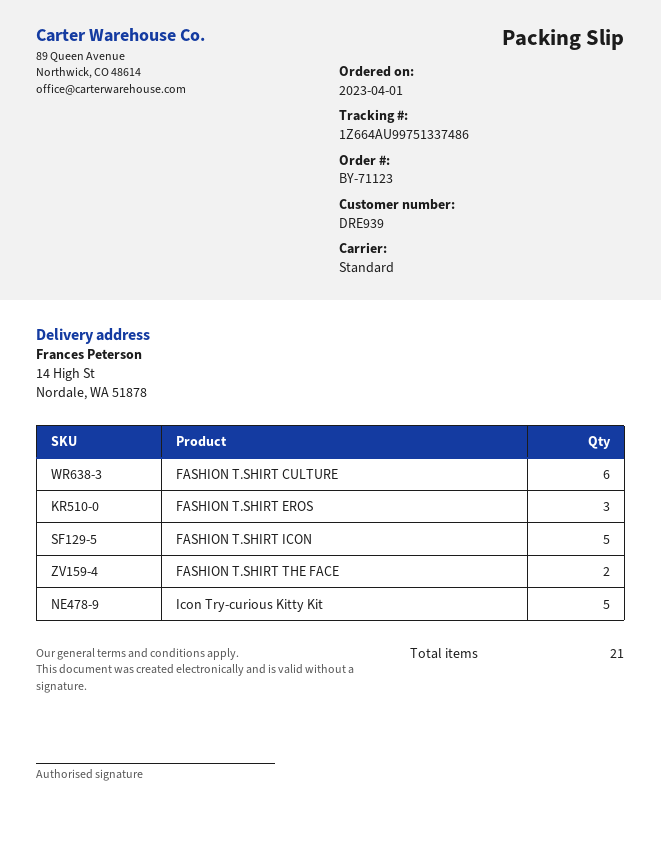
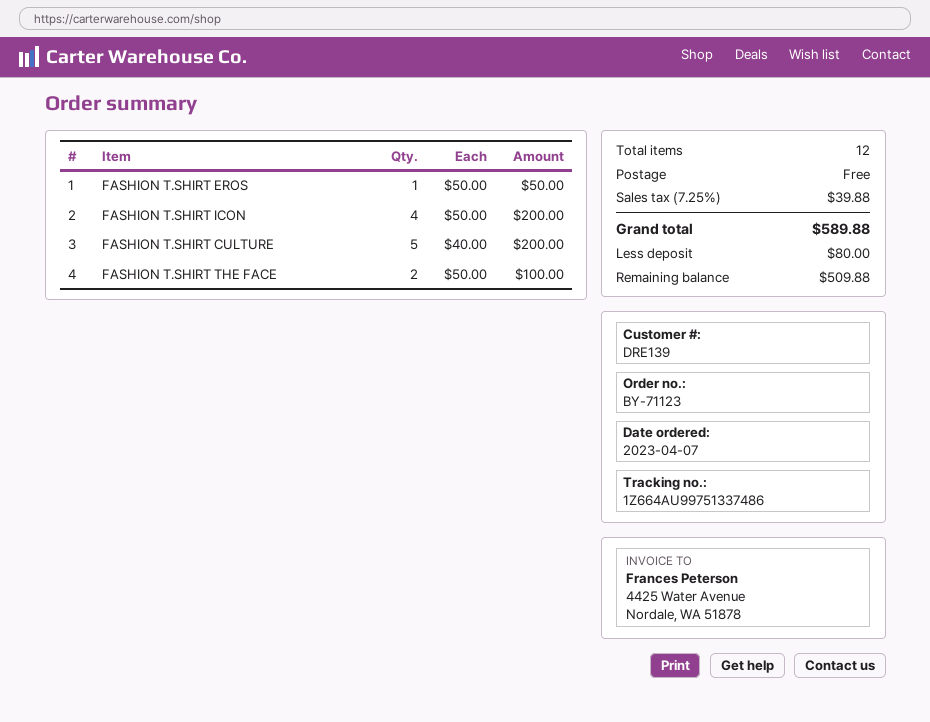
order date: 2023-04-01 -> 2023-04-07
customer number: DRE939 -> DRE139
FASHION T.SHIRT CULTURE: 6 -> 5
FASHION T.SHIRT EROS: 3 -> 1
FASHION T.SHIRT ICON: 5 -> 4
Icon Try-curious Kitty Kit: 5 -> none
total quantity: 21 -> 12

